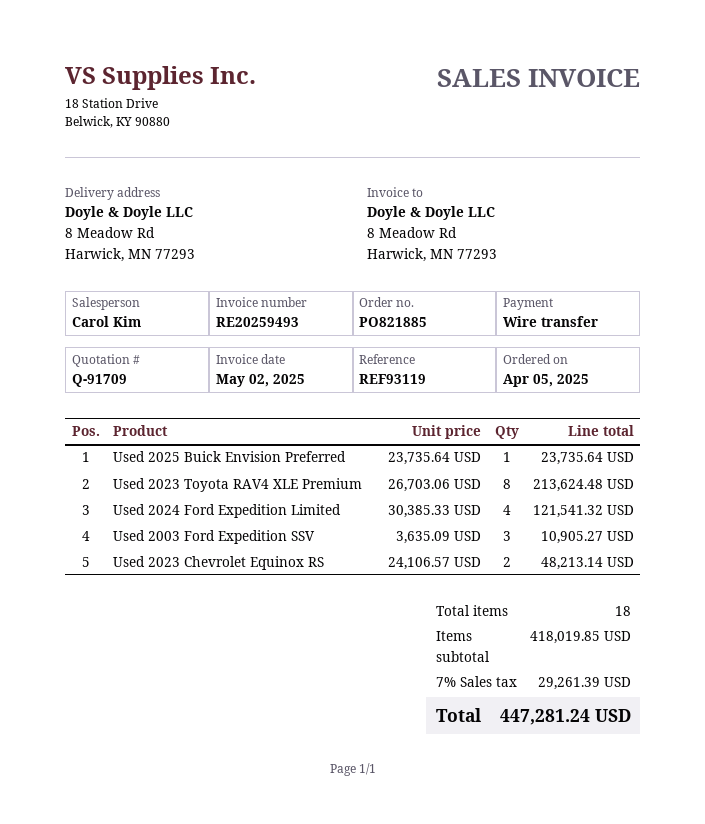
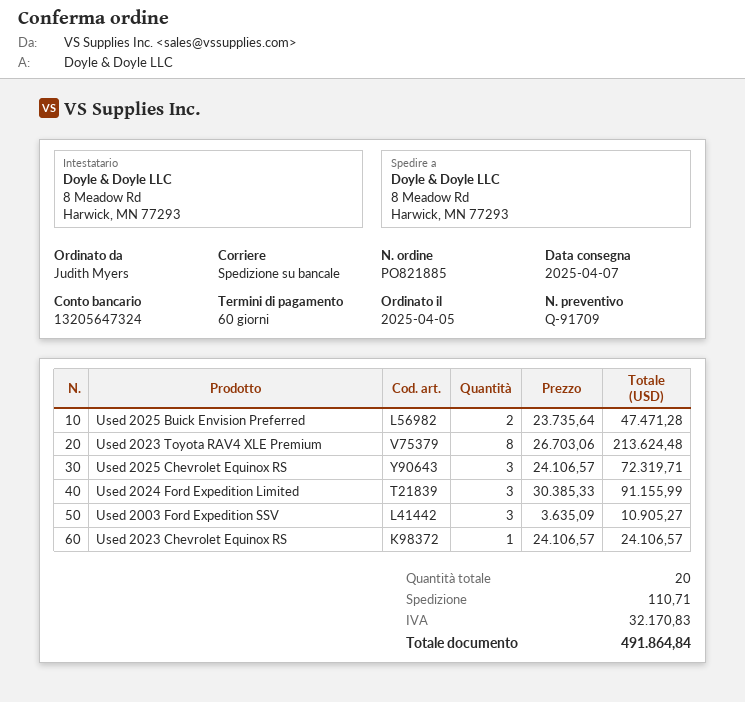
Used 2025 Buick Envision Preferred: 1 x 23735.64 = 23735.64 -> 2 x 23735.64 = 47471.28
Used 2024 Ford Expedition Limited: 4 x 30385.33 = 121541.32 -> 3 x 30385.33 = 91155.99
Used 2023 Chevrolet Equinox RS: 2 x 24106.57 = 48213.14 -> 1 x 24106.57 = 24106.57
Used 2025 Chevrolet Equinox RS: none -> 3 x 24106.57 = 72319.71
total quantity: 18 -> 20
shipping: none -> 110.71
tax: 29261.39 -> 32170.83
total: 447281.24 -> 491864.84

